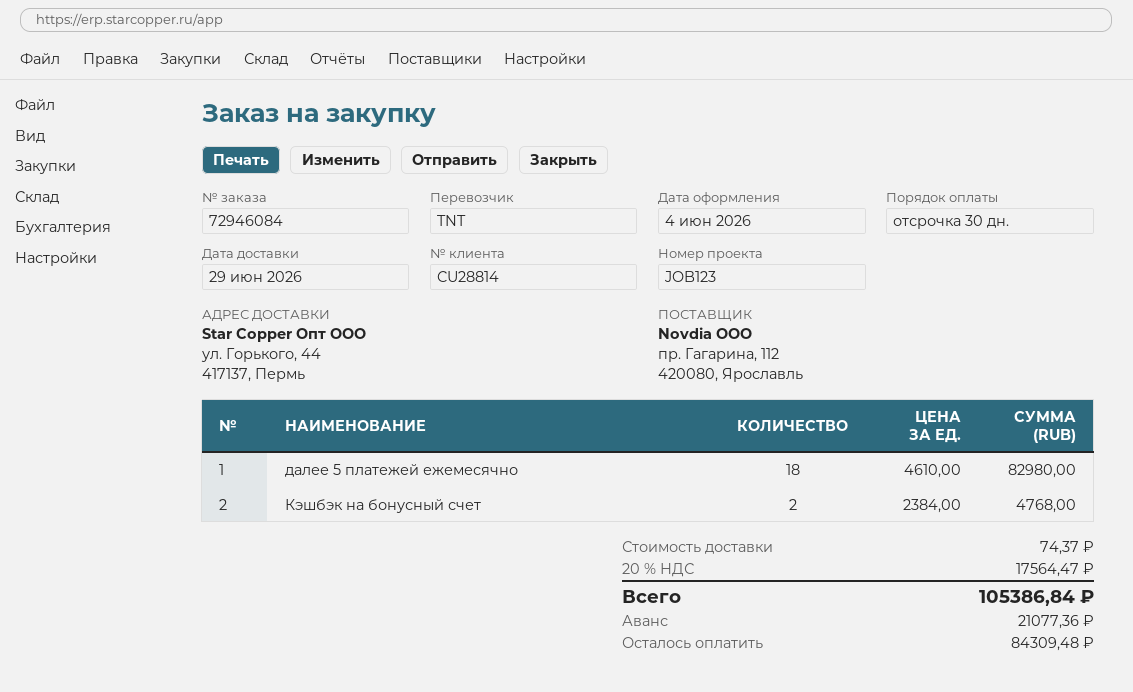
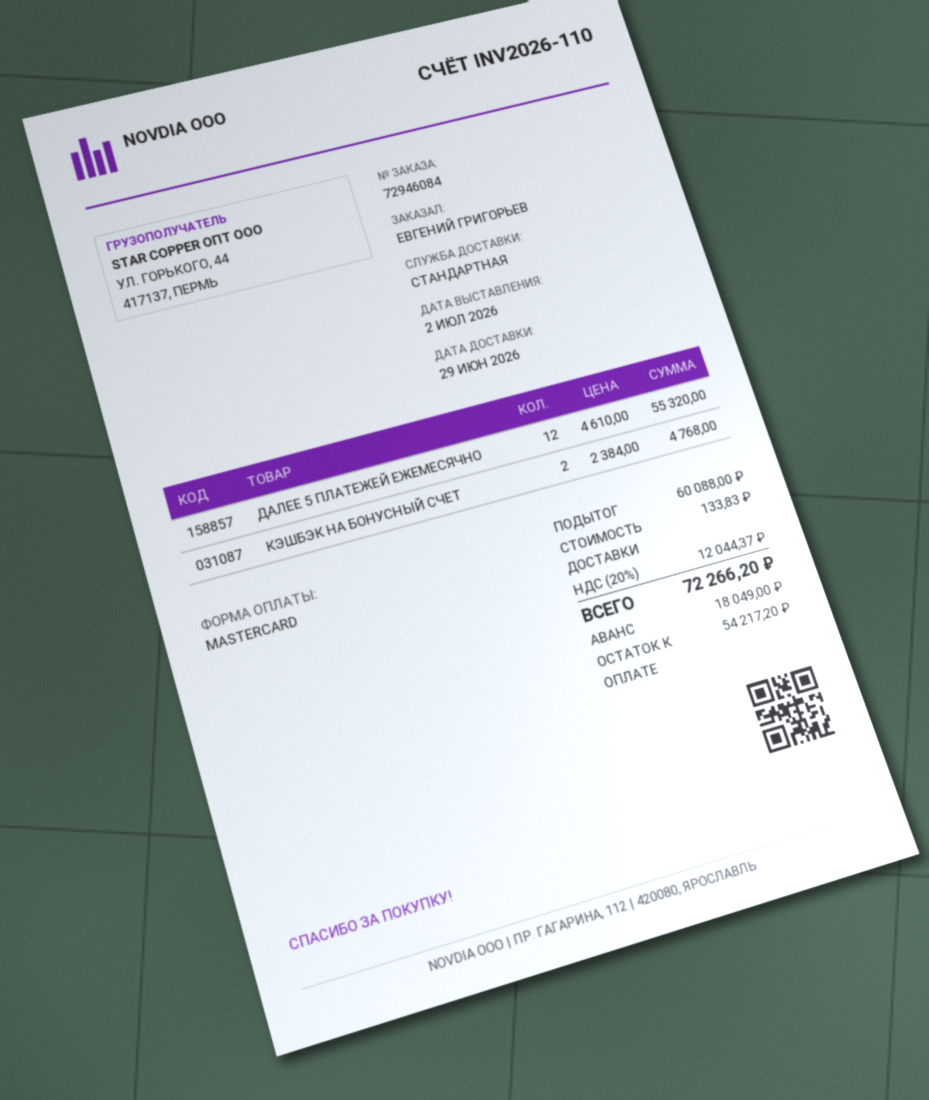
shipping method: TNT -> standard
далее 5 платежей ежемесячно: 18 x 4610.00 = 82980.00 -> 12 x 4610.00 = 55320.00
shipping: 74.37 -> 133.83
tax: 20% = 17564.47 -> 20% = 12044.37
total: 105386.84 -> 72266.20
deposit: 21077.36 -> 18049.00
balance: 84309.48 -> 54217.20

